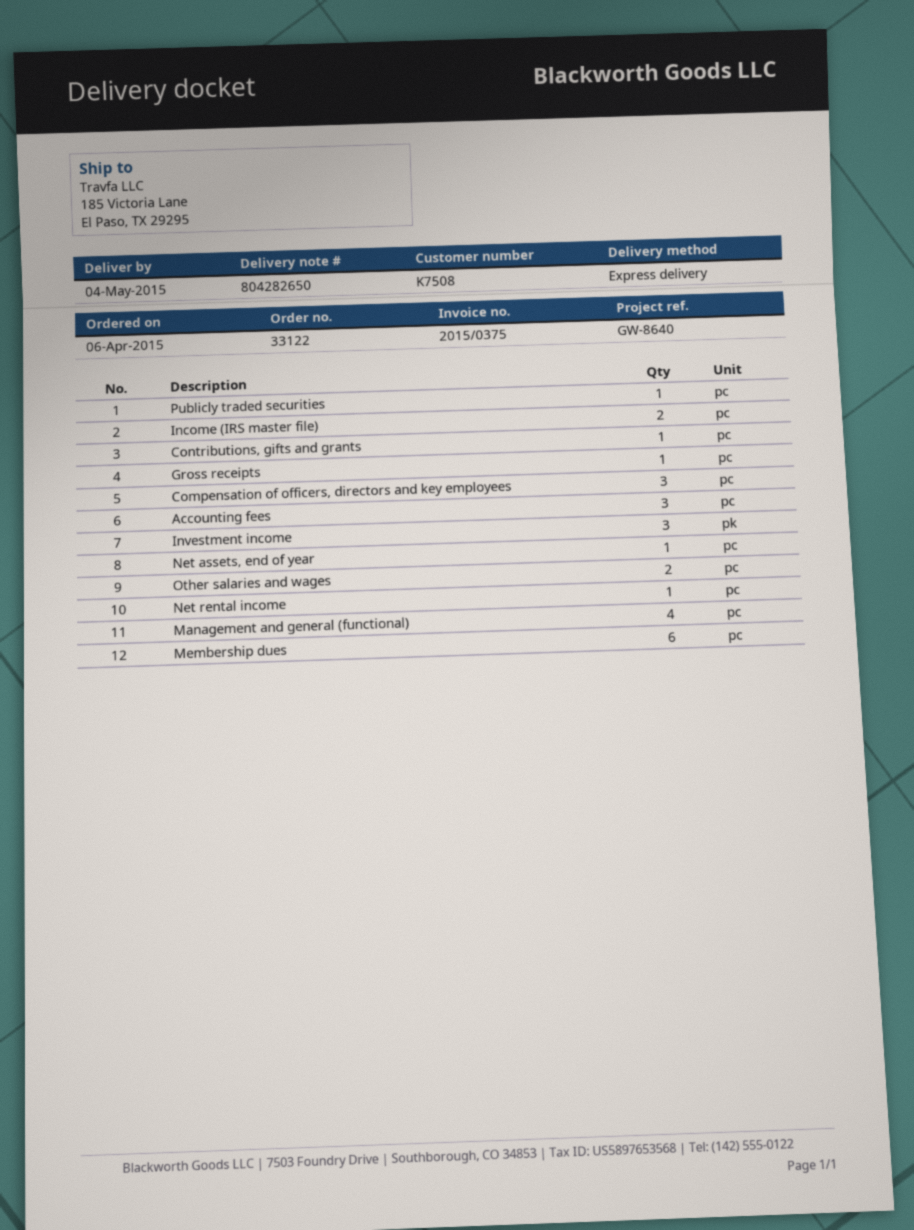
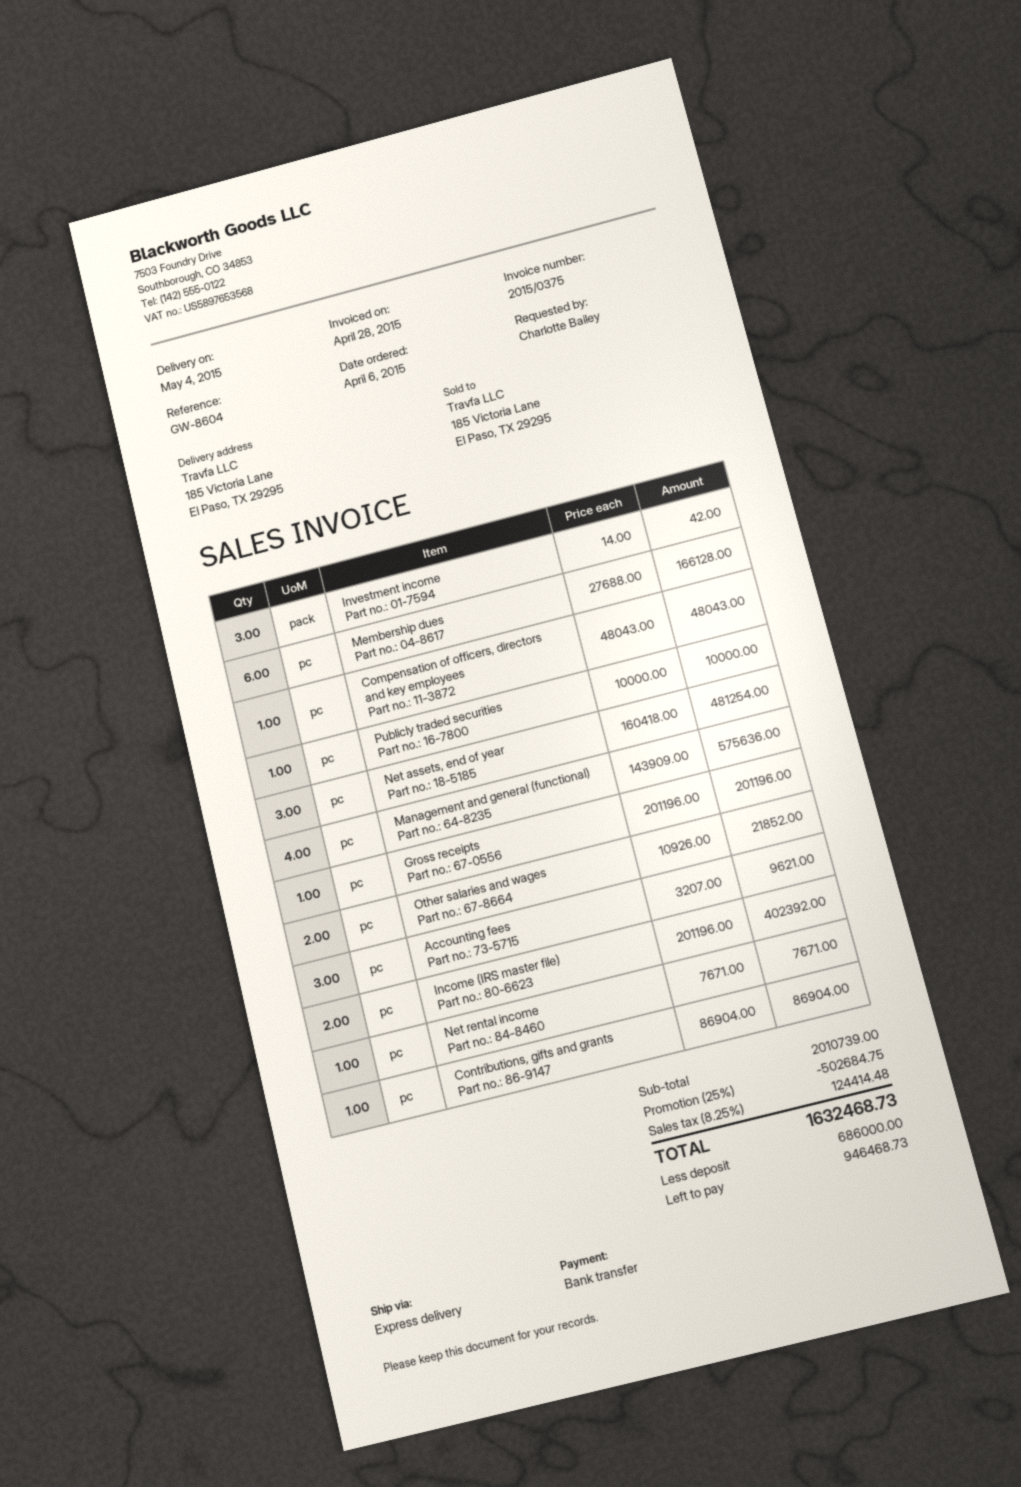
reference: GW-8640 -> GW-8604
Compensation of officers, directors and key employees: 3 -> 1
Net assets, end of year: 1 -> 3

